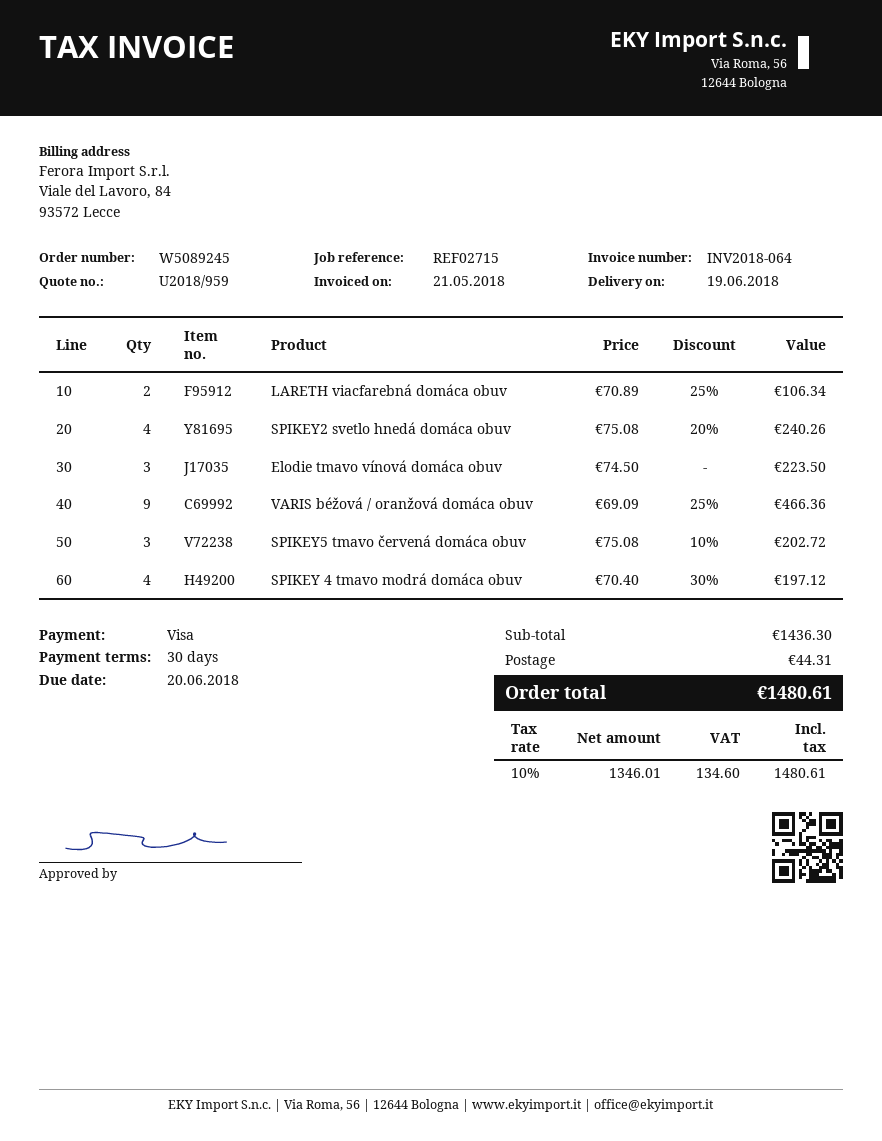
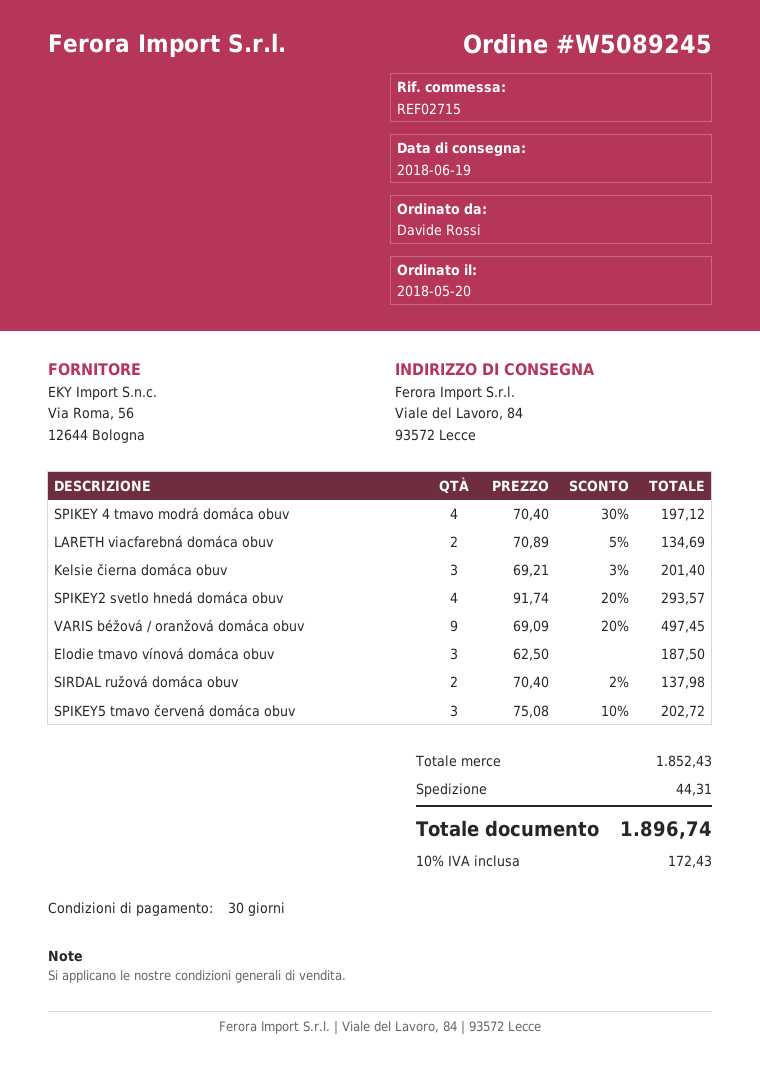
LARETH viacfarebná domáca obuv: 2 x 70.89 - 25% = 106.34 -> 2 x 70.89 - 5% = 134.69
SPIKEY2 svetlo hnedá domáca obuv: 4 x 75.08 - 20% = 240.26 -> 4 x 91.74 - 20% = 293.57
Elodie tmavo vínová domáca obuv: 3 x 74.50 = 223.50 -> 3 x 62.50 = 187.50
VARIS béžová / oranžová domáca obuv: 9 x 69.09 - 25% = 466.36 -> 9 x 69.09 - 20% = 497.45
Kelsie čierna domáca obuv: none -> 3 x 69.21 - 3% = 201.40
SIRDAL ružová domáca obuv: none -> 2 x 70.40 - 2% = 137.98
subtotal: 1436.30 -> 1852.43
tax: 10% = 134.60 -> 10% = 172.43
total: 1480.61 -> 1896.74

